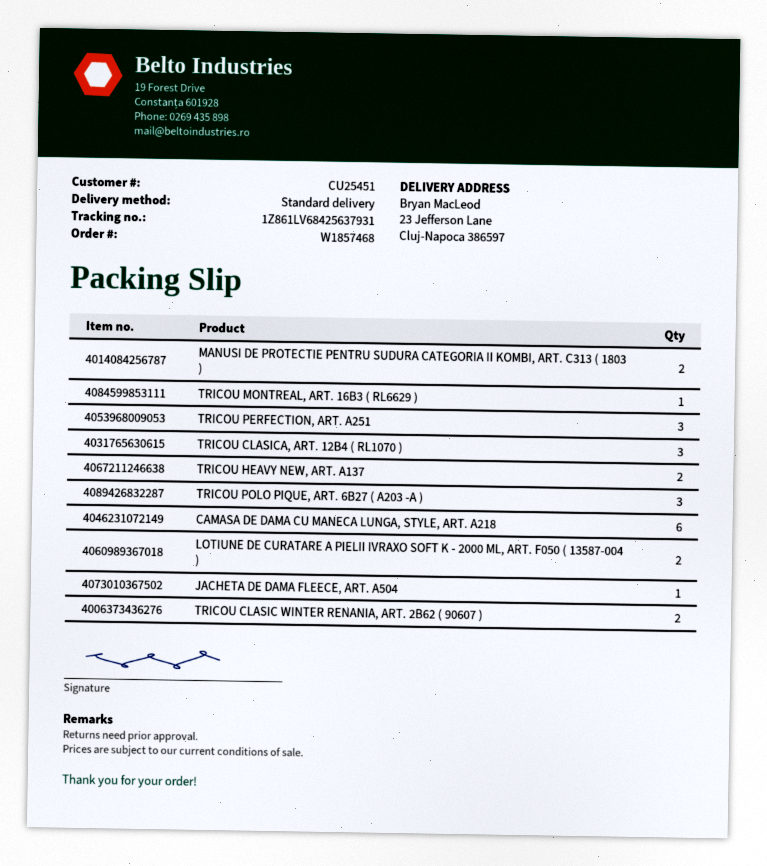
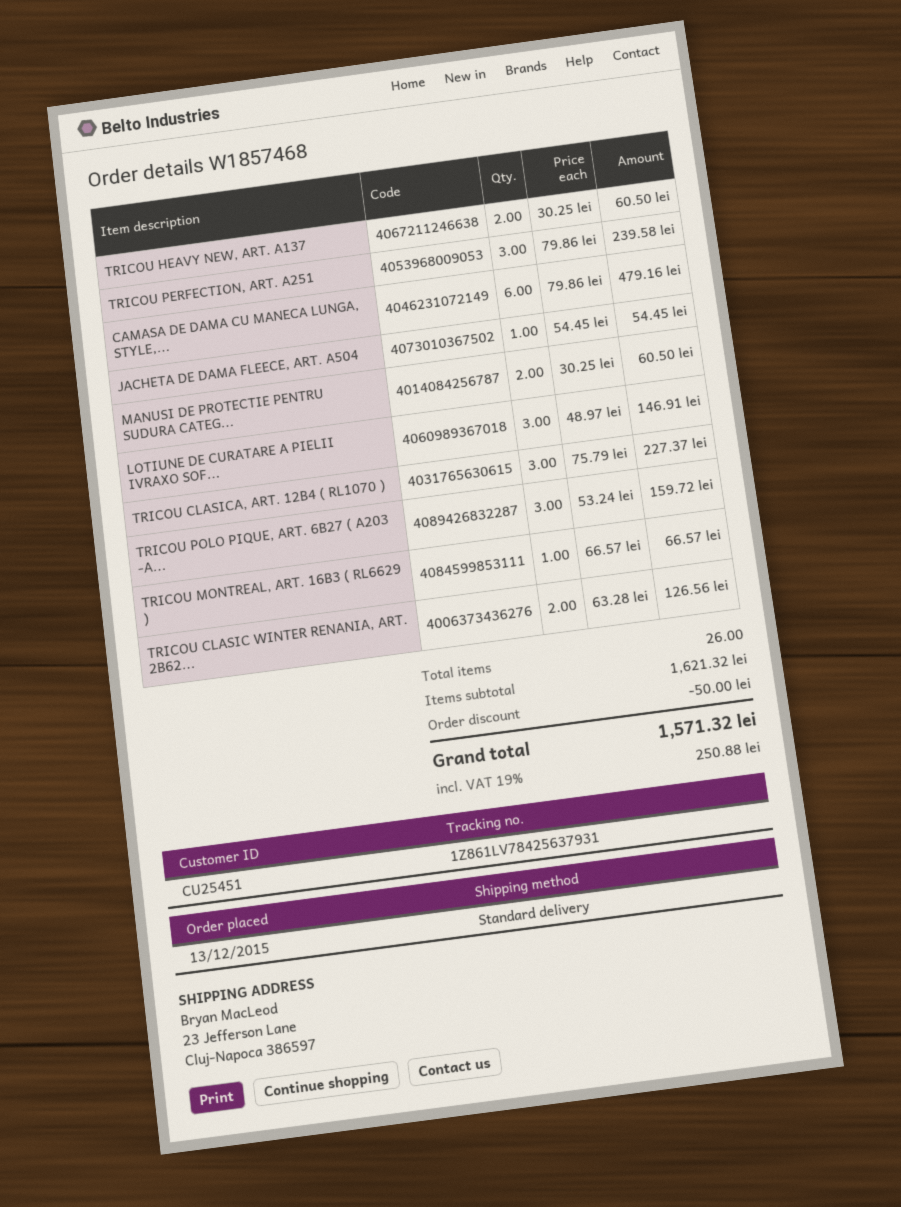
tracking number: 1Z861LV68425637931 -> 1Z861LV78425637931
LOTIUNE DE CURATARE A PIELII IVRAXO SOFT K - 2000 ML, ART. F050 ( 13587-004 ): 2 -> 3

